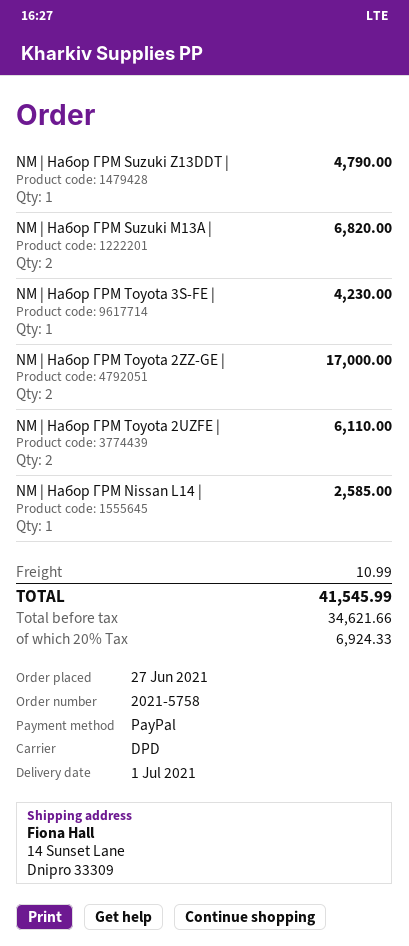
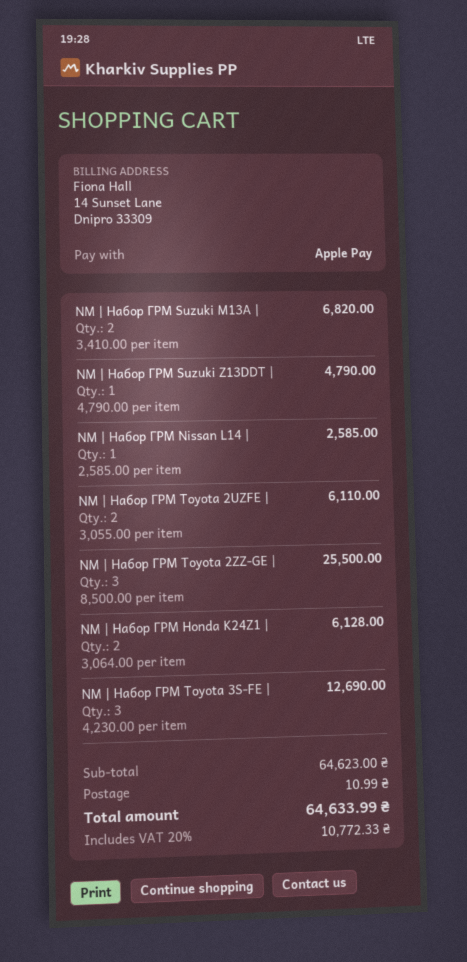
payment method: PayPal -> Apple Pay
NM | Набор ГРМ Toyota 3S-FE |: 1 for 4230.00 -> 3 for 12690.00
NM | Набор ГРМ Toyota 2ZZ-GE |: 2 for 17000.00 -> 3 for 25500.00
NM | Набор ГРМ Honda K24Z1 |: none -> 2 for 6128.00
tax: 20% = 6924.33 -> 20% = 10772.33
total: 41545.99 -> 64633.99

